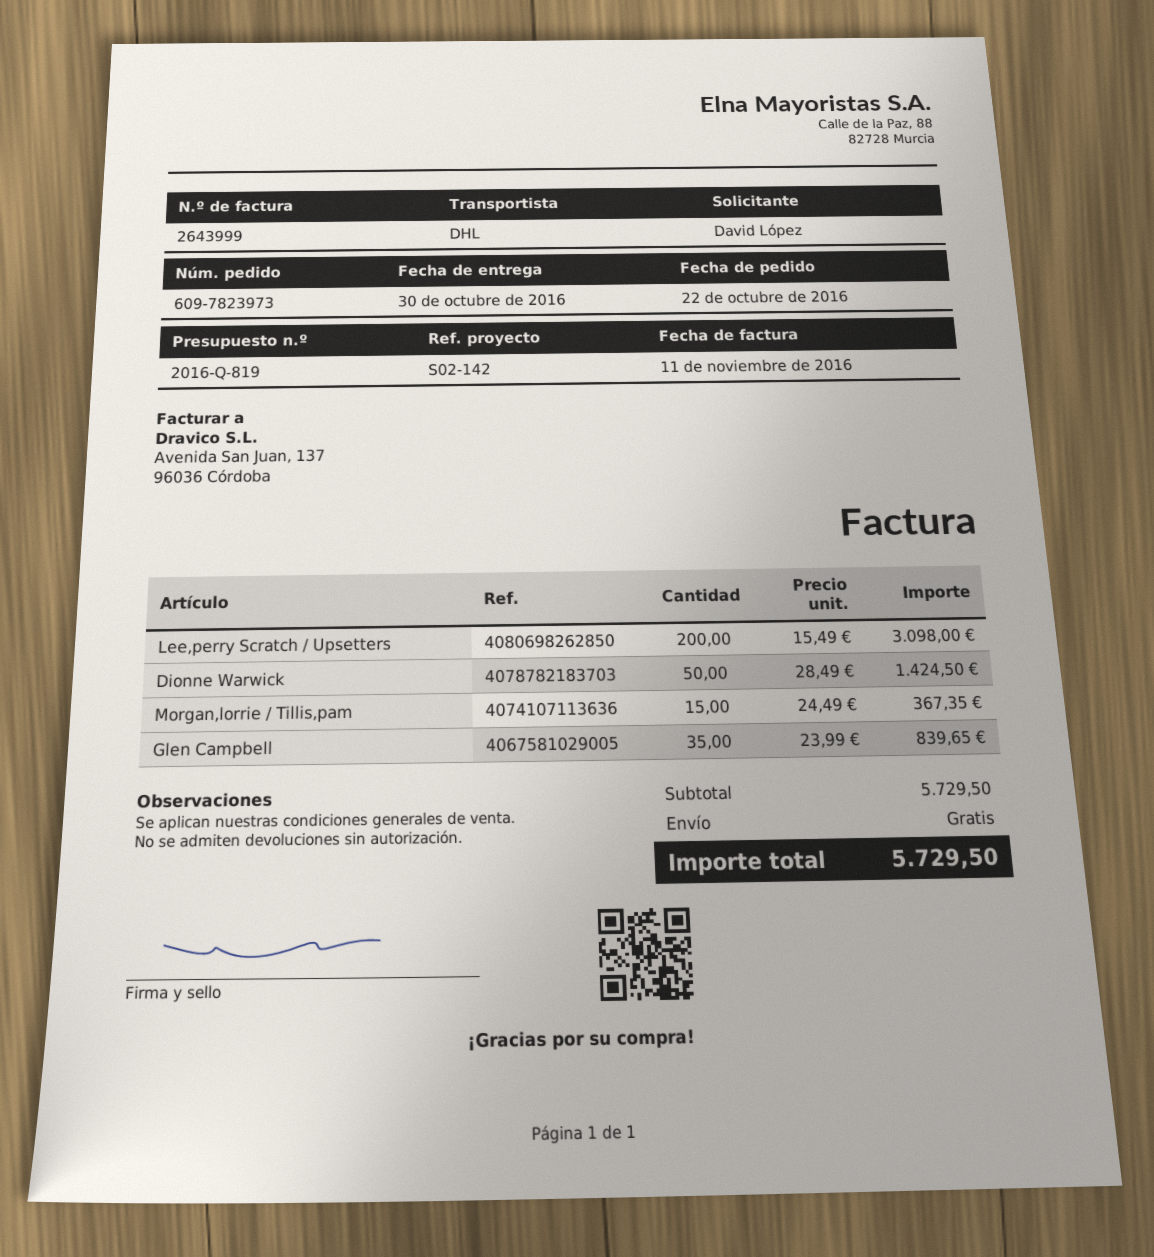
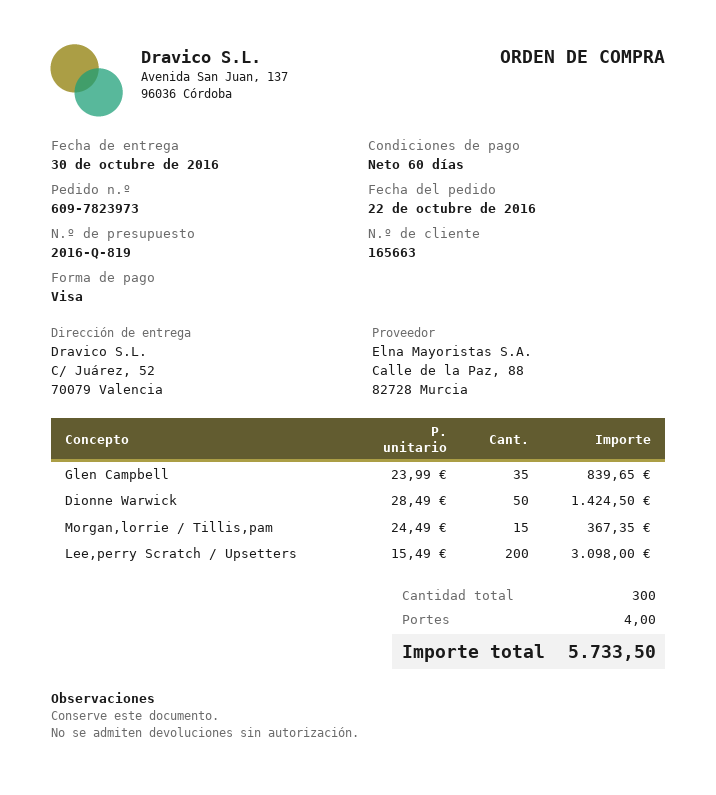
shipping: 0.00 -> 4.00
total: 5729.50 -> 5733.50

